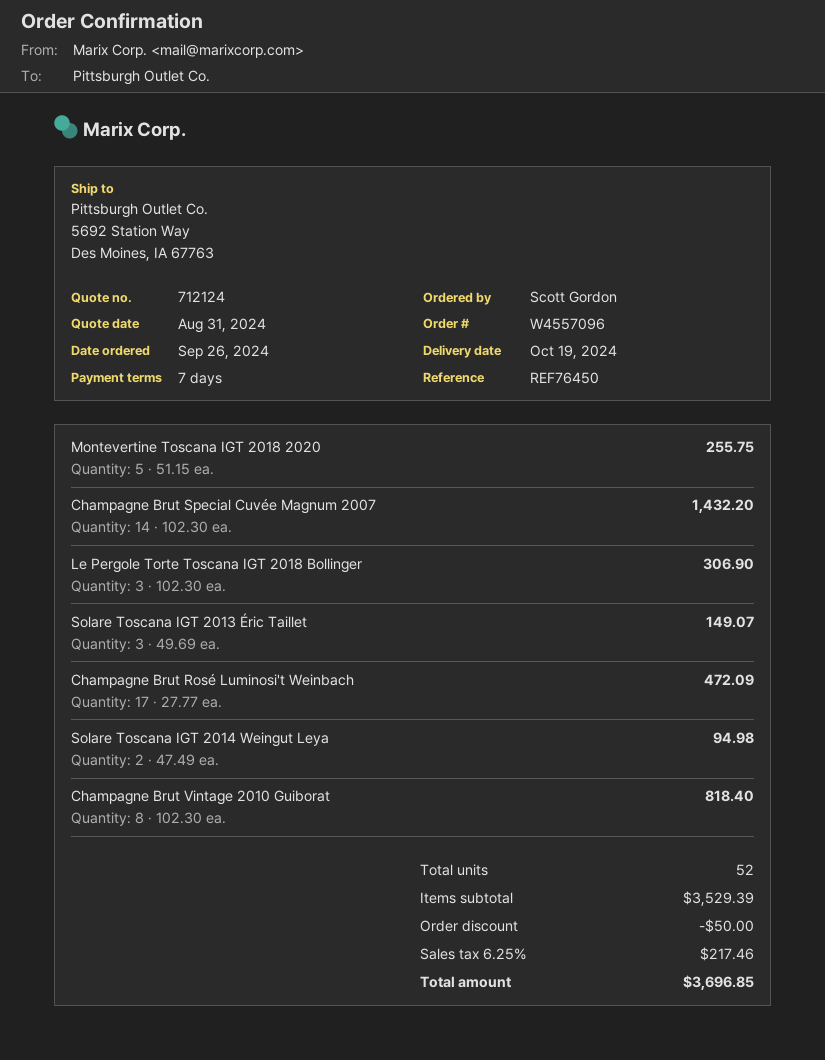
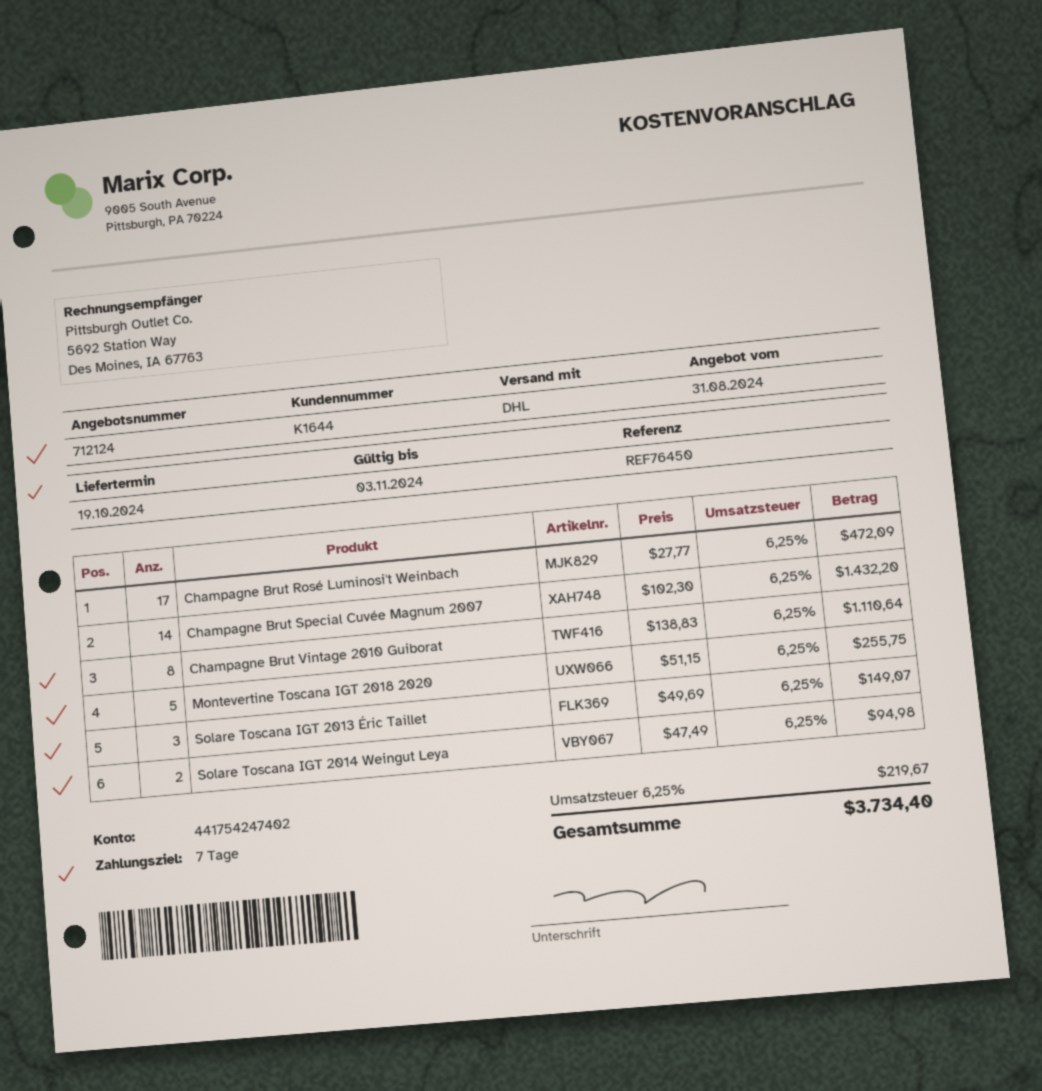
Le Pergole Torte Toscana IGT 2018 Bollinger: 3 x 102.30 = 306.90 -> none
Champagne Brut Vintage 2010 Guiborat: 8 x 102.30 = 818.40 -> 8 x 138.83 = 1110.64
discount: 50.00 -> none
tax: 6.25% = 217.46 -> 6.25% = 219.67
total: 3696.85 -> 3734.40

